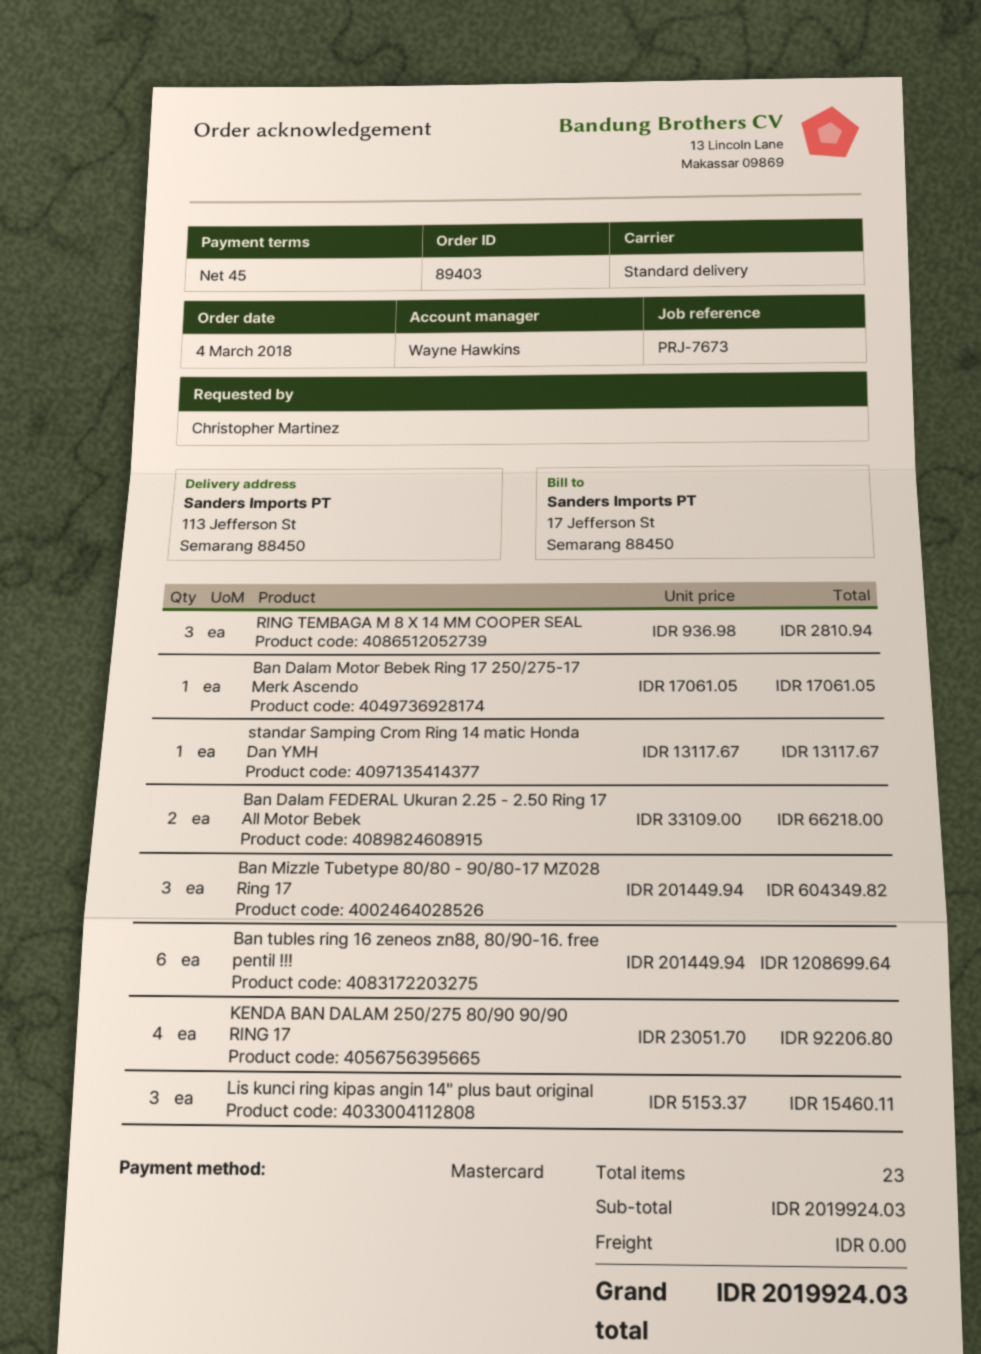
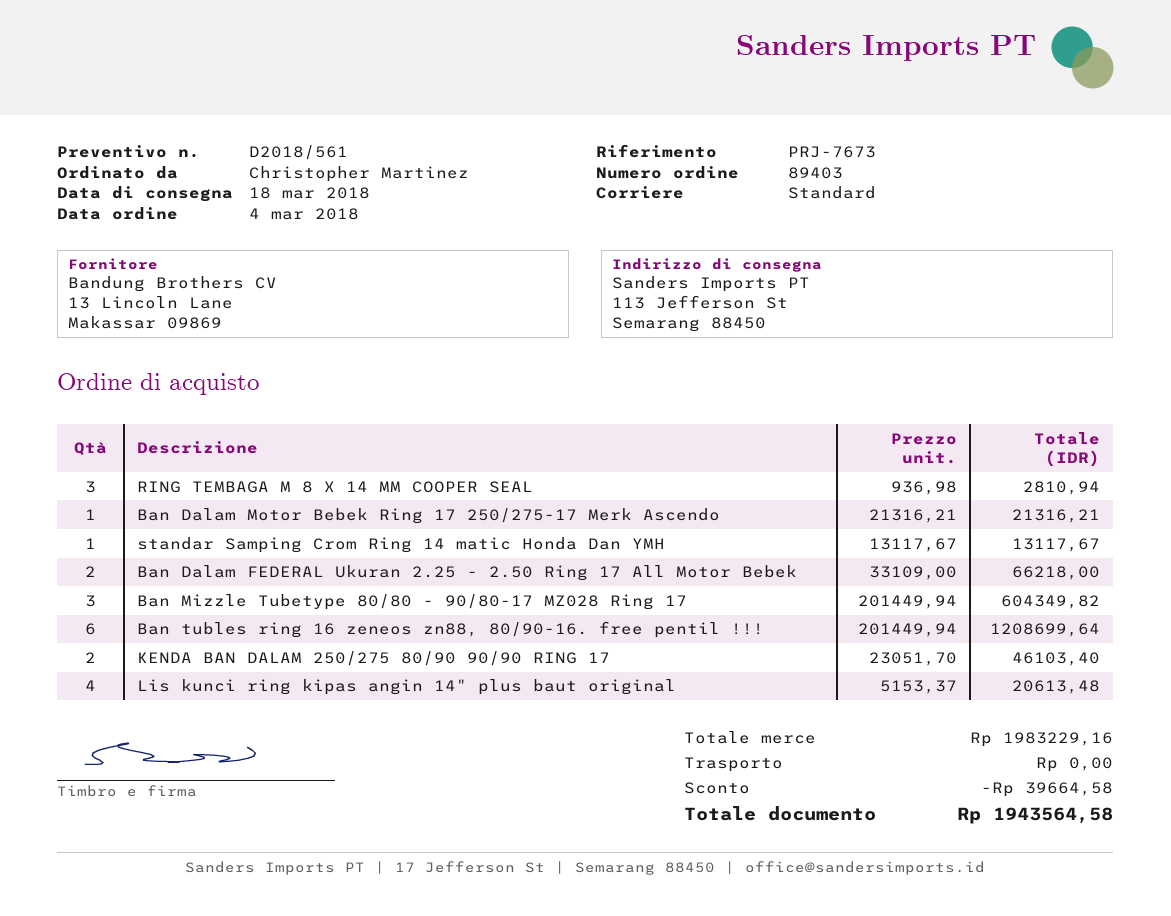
Ban Dalam Motor Bebek Ring 17 250/275-17 Merk Ascendo: 1 x 17061.05 = 17061.05 -> 1 x 21316.21 = 21316.21
KENDA BAN DALAM 250/275 80/90 90/90 RING 17: 4 x 23051.70 = 92206.80 -> 2 x 23051.70 = 46103.40
Lis kunci ring kipas angin 14" plus baut original: 3 x 5153.37 = 15460.11 -> 4 x 5153.37 = 20613.48
subtotal: 2019924.03 -> 1983229.16
discount: none -> 39664.58
total: 2019924.03 -> 1943564.58

